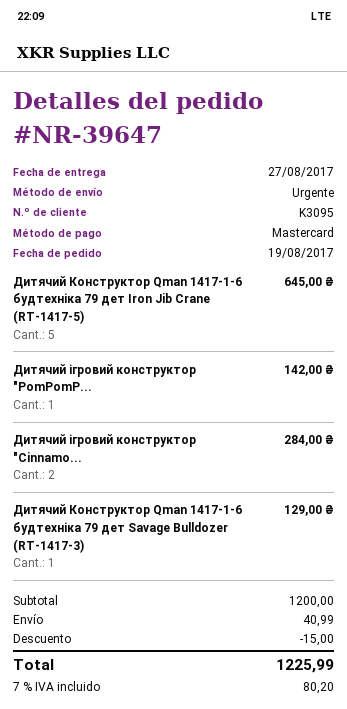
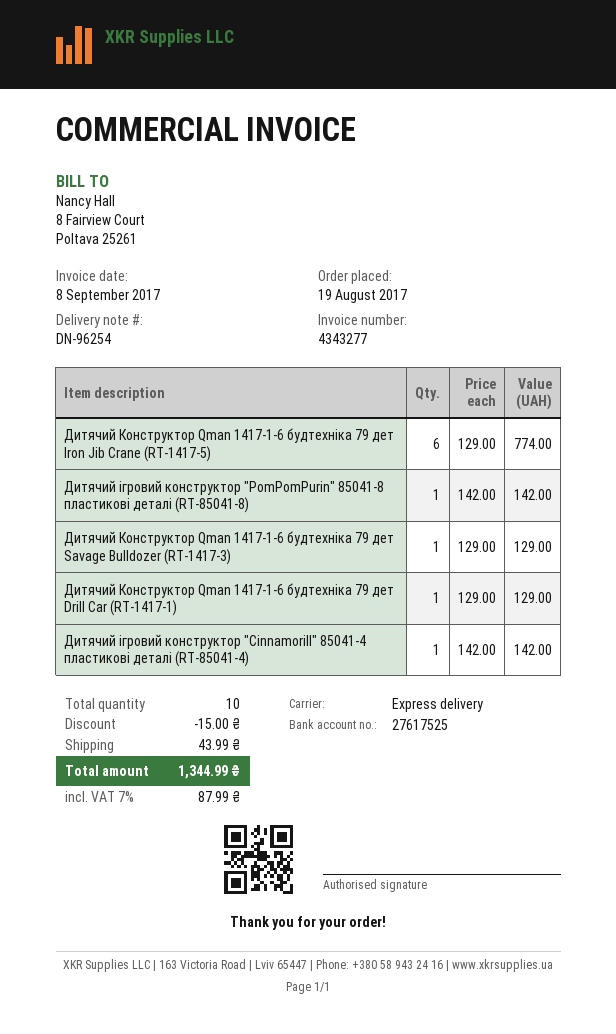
Дитячий Конструктор Qman 1417-1-6 будтехніка 79 дет Iron Jib Crane (RT-1417-5): 5 for 645.00 -> 6 for 774.00
Дитячий ігровий конструктор "Cinnamo...: 2 for 284.00 -> 1 for 142.00
Дитячий Конструктор Qman 1417-1-6 будтехніка 79 дет Drill Car (RT-1417-1): none -> 1 for 129.00
shipping: 40.99 -> 43.99
tax: 7% = 80.20 -> 7% = 87.99
total: 1225.99 -> 1344.99

